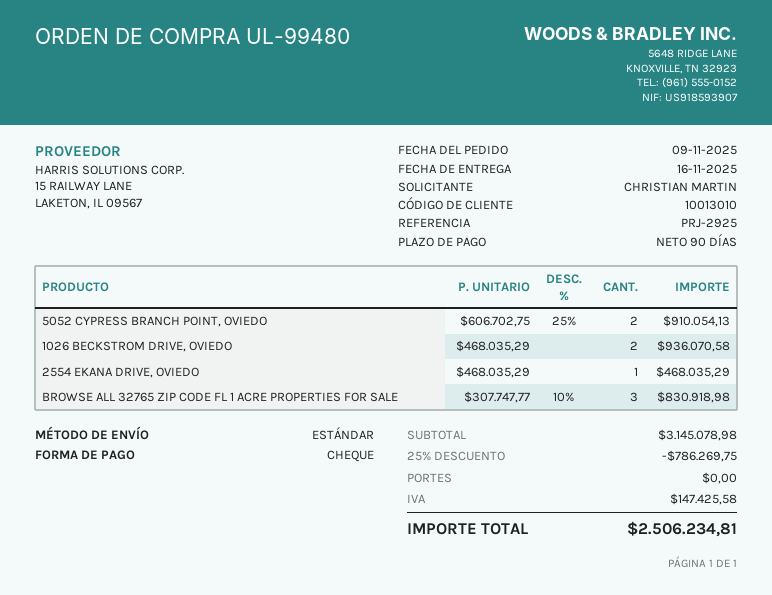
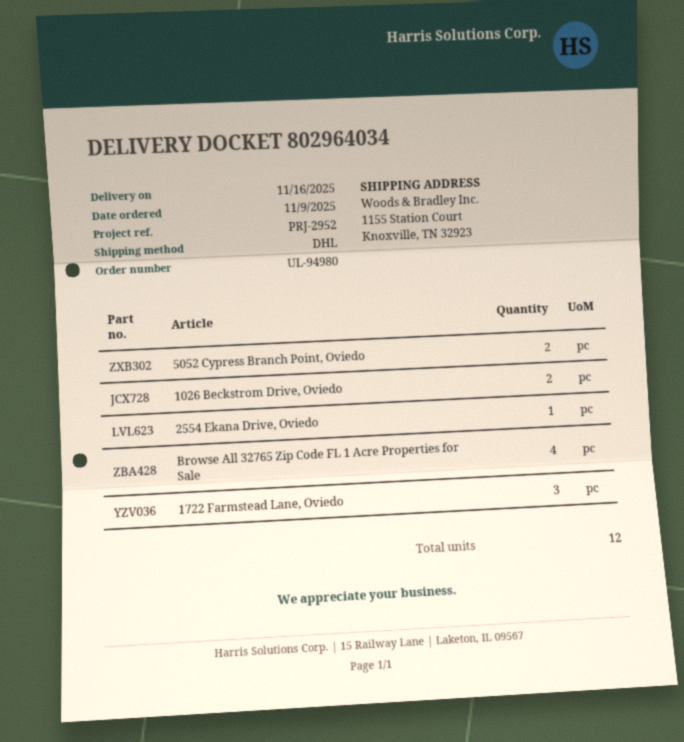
order number: UL-99480 -> UL-94980
reference: PRJ-2925 -> PRJ-2952
shipping method: standard -> DHL
BROWSE ALL 32765 ZIP CODE FL 1 ACRE PROPERTIES FOR SALE: 3 -> 4
1722 Farmstead Lane, Oviedo: none -> 3

